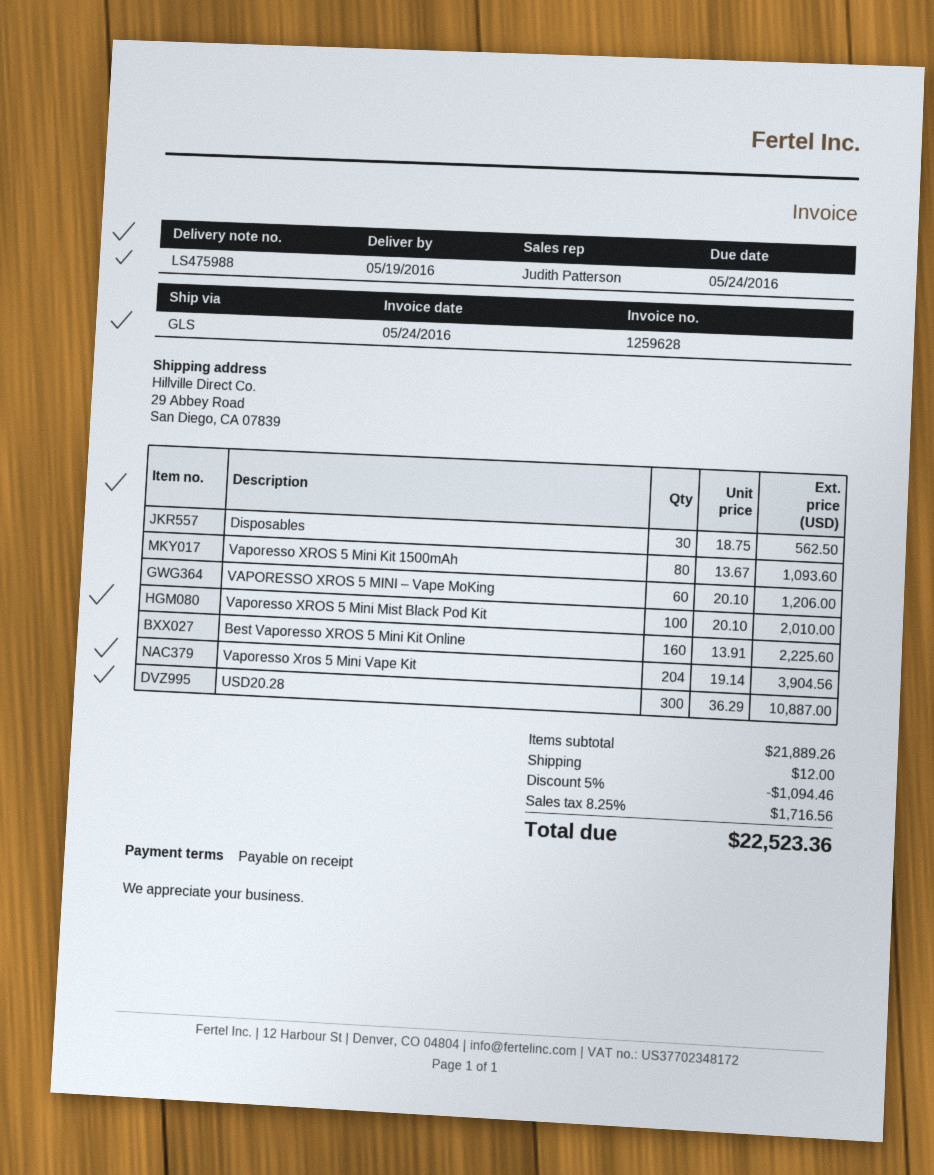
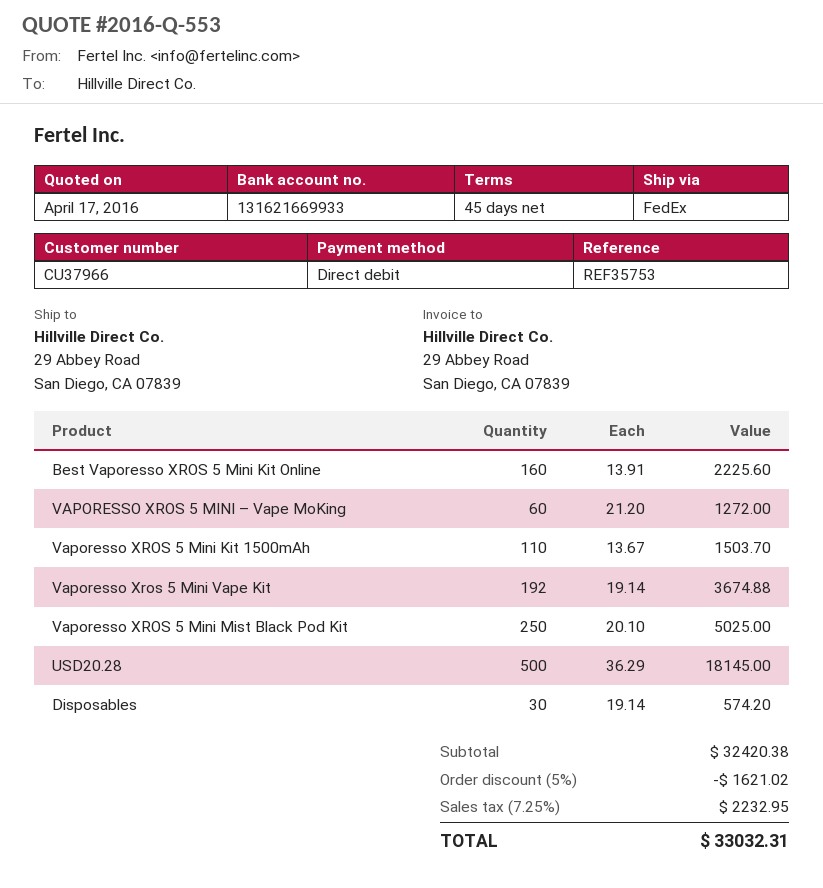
payment terms: on receipt -> 45 days
shipping method: GLS -> FedEx
Disposables: 30 x 18.75 = 562.50 -> 30 x 19.14 = 574.20
Vaporesso XROS 5 Mini Kit 1500mAh: 80 x 13.67 = 1093.60 -> 110 x 13.67 = 1503.70
VAPORESSO XROS 5 MINI – Vape MoKing: 60 x 20.10 = 1206.00 -> 60 x 21.20 = 1272.00
Vaporesso XROS 5 Mini Mist Black Pod Kit: 100 x 20.10 = 2010.00 -> 250 x 20.10 = 5025.00
Vaporesso Xros 5 Mini Vape Kit: 204 x 19.14 = 3904.56 -> 192 x 19.14 = 3674.88
USD20.28: 300 x 36.29 = 10887.00 -> 500 x 36.29 = 18145.00
subtotal: 21889.26 -> 32420.38
discount: 5% = 1094.46 -> 5% = 1621.02
shipping: 12.00 -> none
tax: 8.25% = 1716.56 -> 7.25% = 2232.95
total: 22523.36 -> 33032.31

